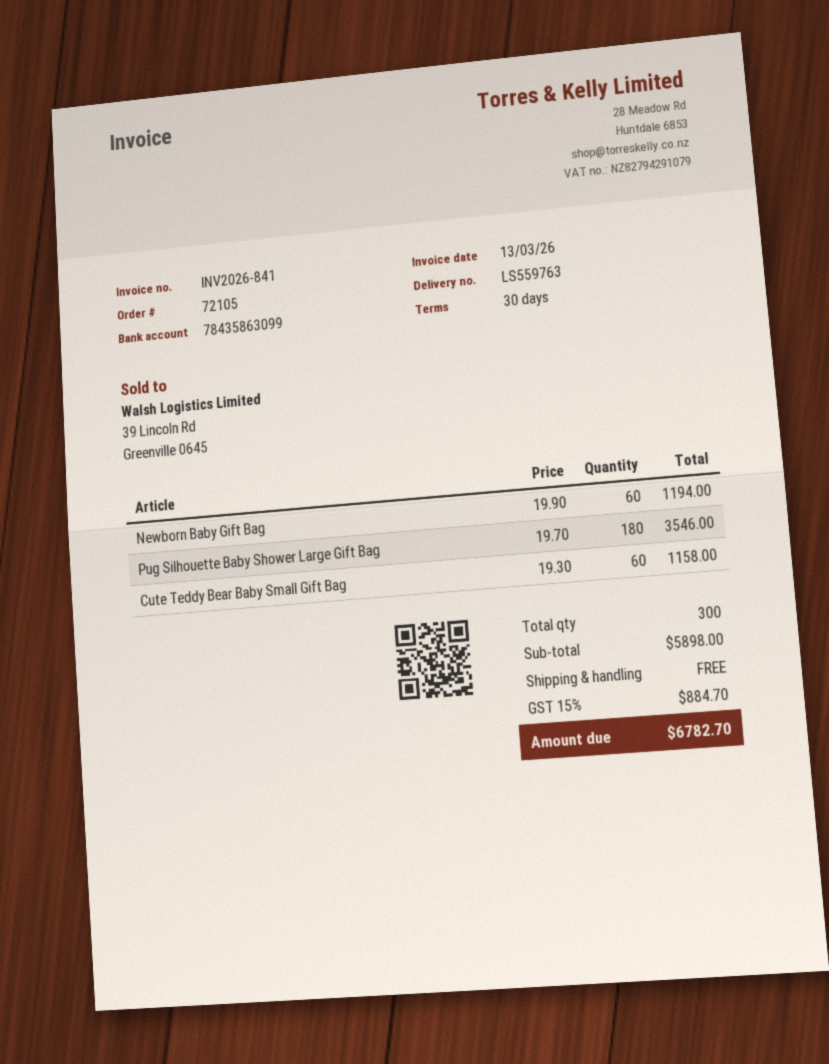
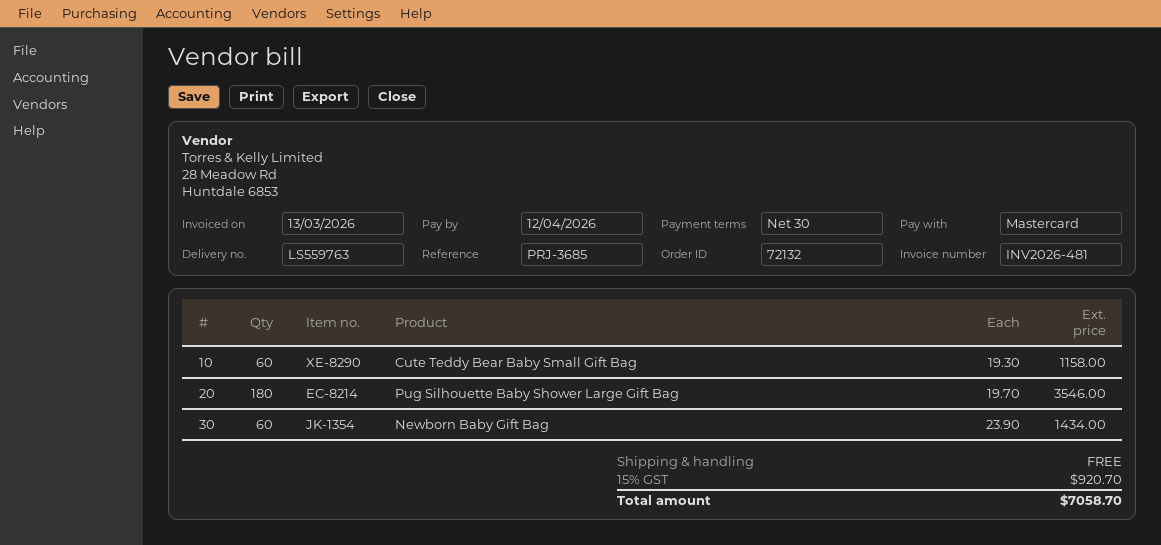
order number: 72105 -> 72132
invoice number: INV2026-841 -> INV2026-481
Newborn Baby Gift Bag: 60 x 19.90 = 1194.00 -> 60 x 23.90 = 1434.00
tax: 15% = 884.70 -> 15% = 920.70
total: 6782.70 -> 7058.70

